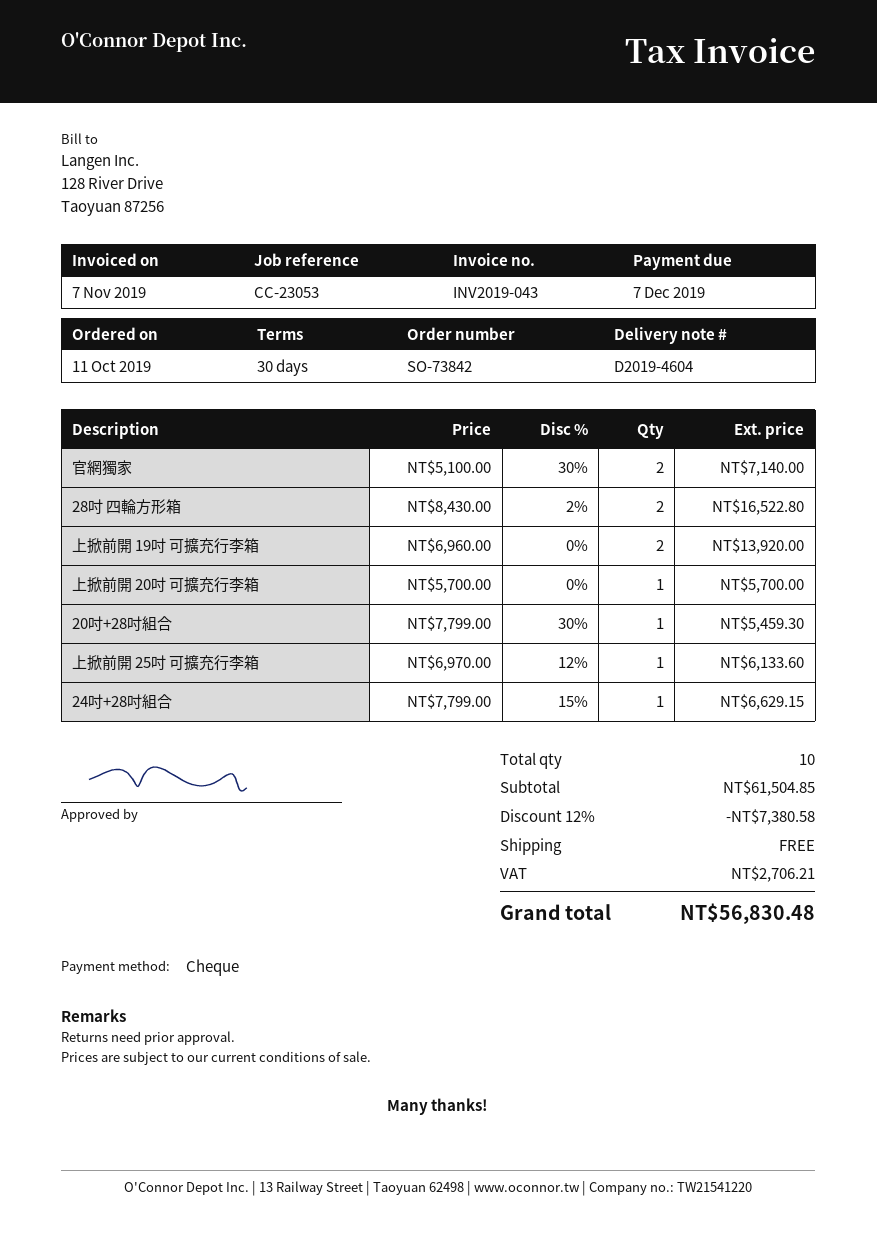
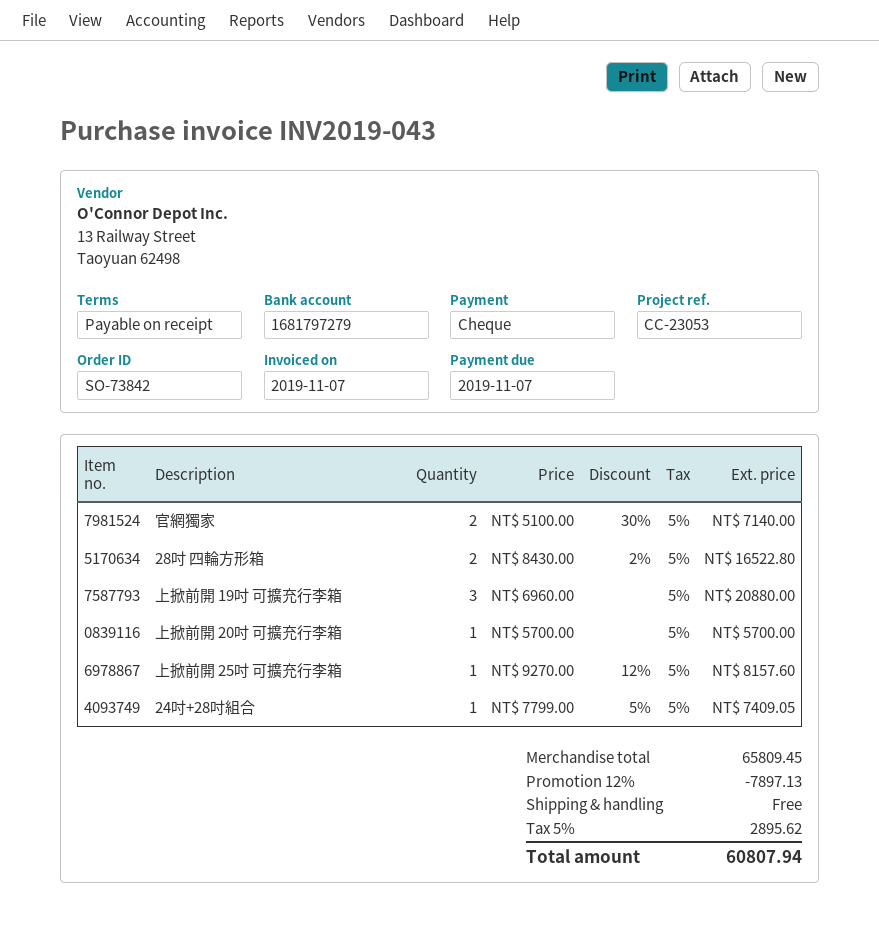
payment terms: 30 days -> on receipt
due date: 2019-12-07 -> 2019-11-07
上掀前開 19吋 可擴充行李箱: 2 x 6960.00 = 13920.00 -> 3 x 6960.00 = 20880.00
20吋+28吋組合: 1 x 7799.00 - 30% = 5459.30 -> none
上掀前開 25吋 可擴充行李箱: 1 x 6970.00 - 12% = 6133.60 -> 1 x 9270.00 - 12% = 8157.60
24吋+28吋組合: 1 x 7799.00 - 15% = 6629.15 -> 1 x 7799.00 - 5% = 7409.05
subtotal: 61504.85 -> 65809.45
discount: 12% = 7380.58 -> 12% = 7897.13
tax: 2706.21 -> 2895.62
total: 56830.48 -> 60807.94

